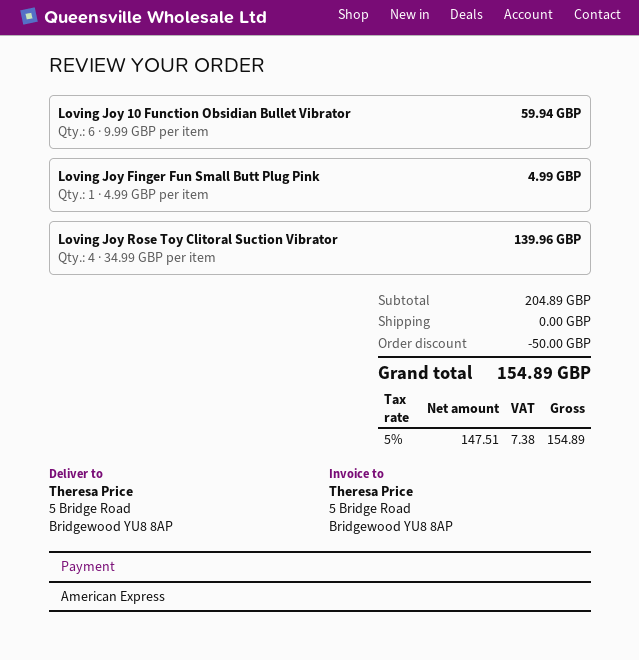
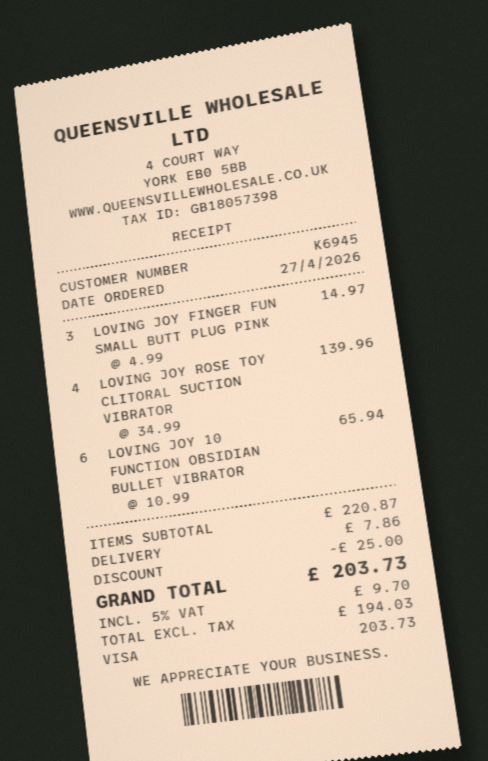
payment method: American Express -> Visa
Loving Joy 10 Function Obsidian Bullet Vibrator: 6 x 9.99 = 59.94 -> 6 x 10.99 = 65.94
Loving Joy Finger Fun Small Butt Plug Pink: 1 x 4.99 = 4.99 -> 3 x 4.99 = 14.97
subtotal: 204.89 -> 220.87
discount: 50.00 -> 25.00
shipping: 0.00 -> 7.86
net: 147.51 -> 194.03
tax: 5% = 7.38 -> 5% = 9.70
total: 154.89 -> 203.73

